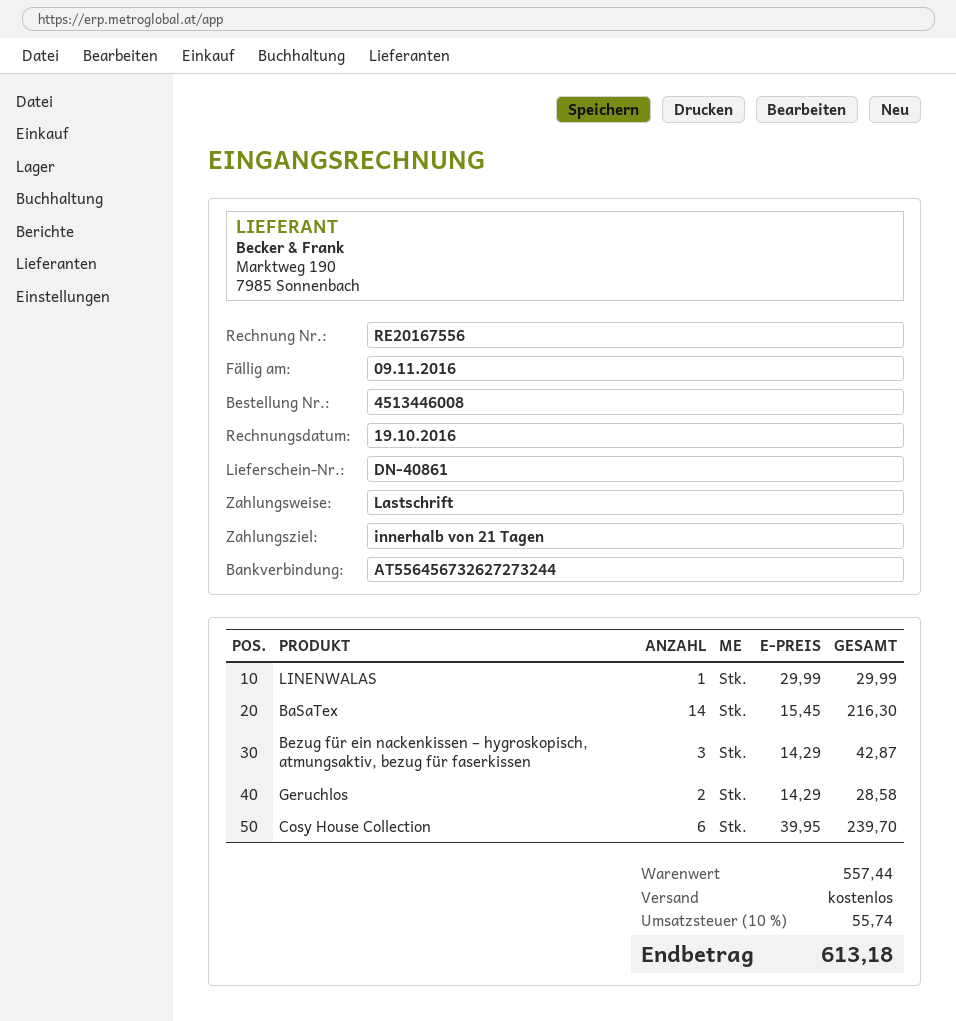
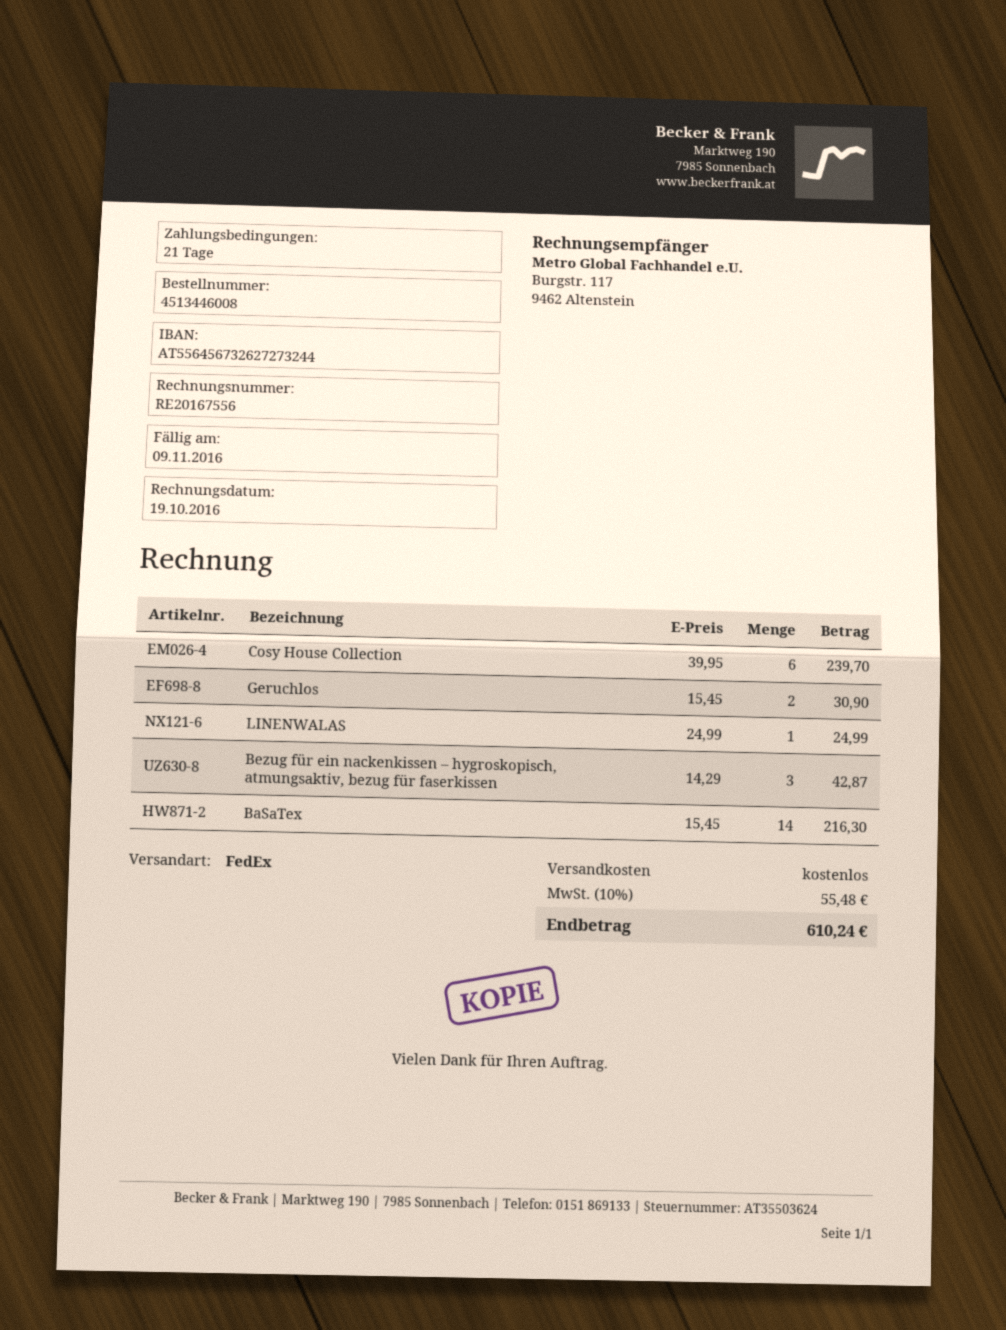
LINENWALAS: 1 x 29.99 = 29.99 -> 1 x 24.99 = 24.99
Geruchlos: 2 x 14.29 = 28.58 -> 2 x 15.45 = 30.90
tax: 10% = 55.74 -> 10% = 55.48
total: 613.18 -> 610.24

